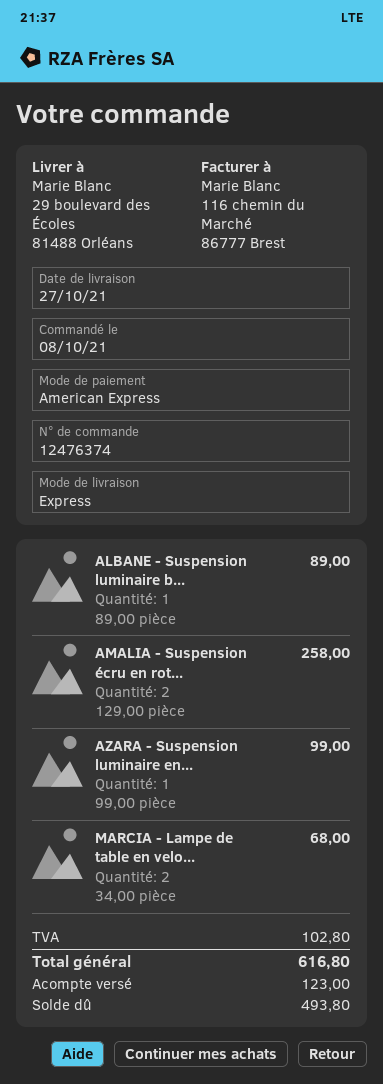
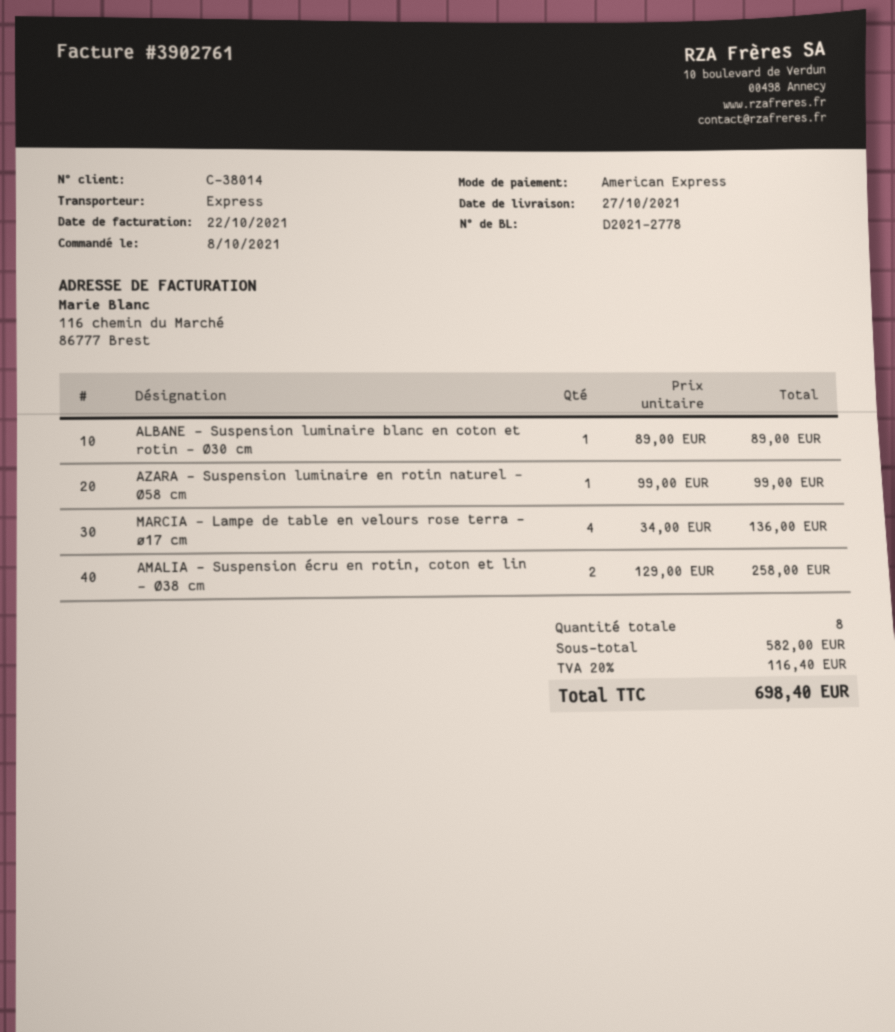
MARCIA - Lampe de table en velo...: 2 x 34.00 = 68.00 -> 4 x 34.00 = 136.00
tax: 102.80 -> 116.40
total: 616.80 -> 698.40

